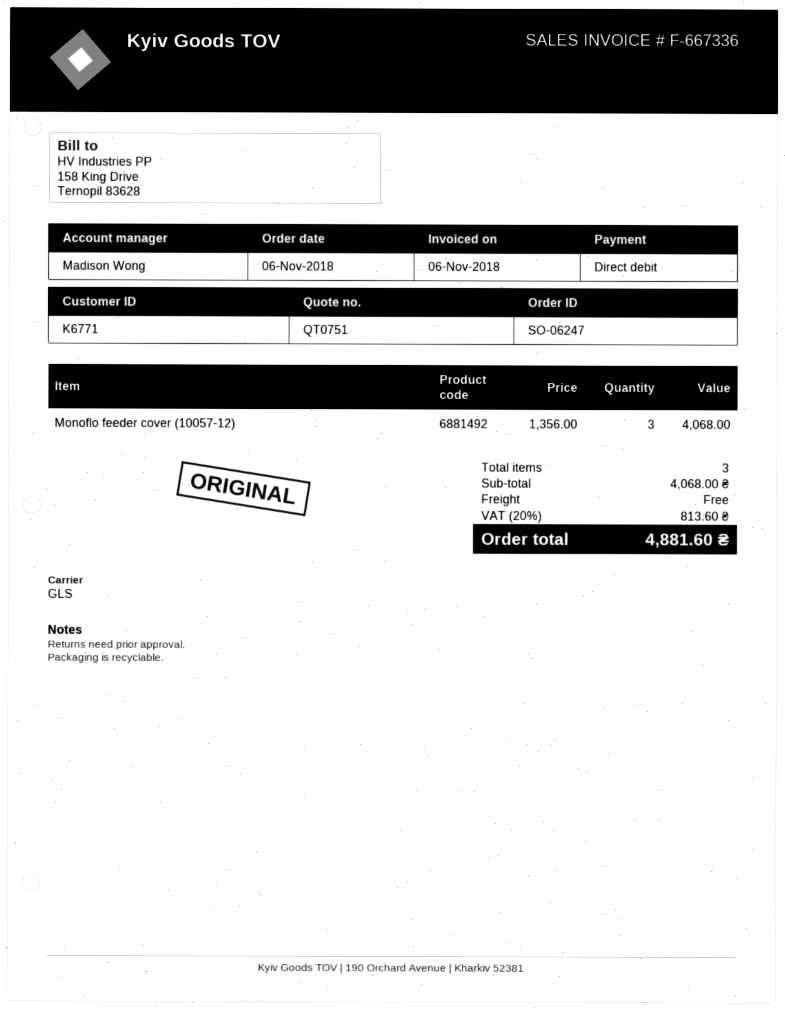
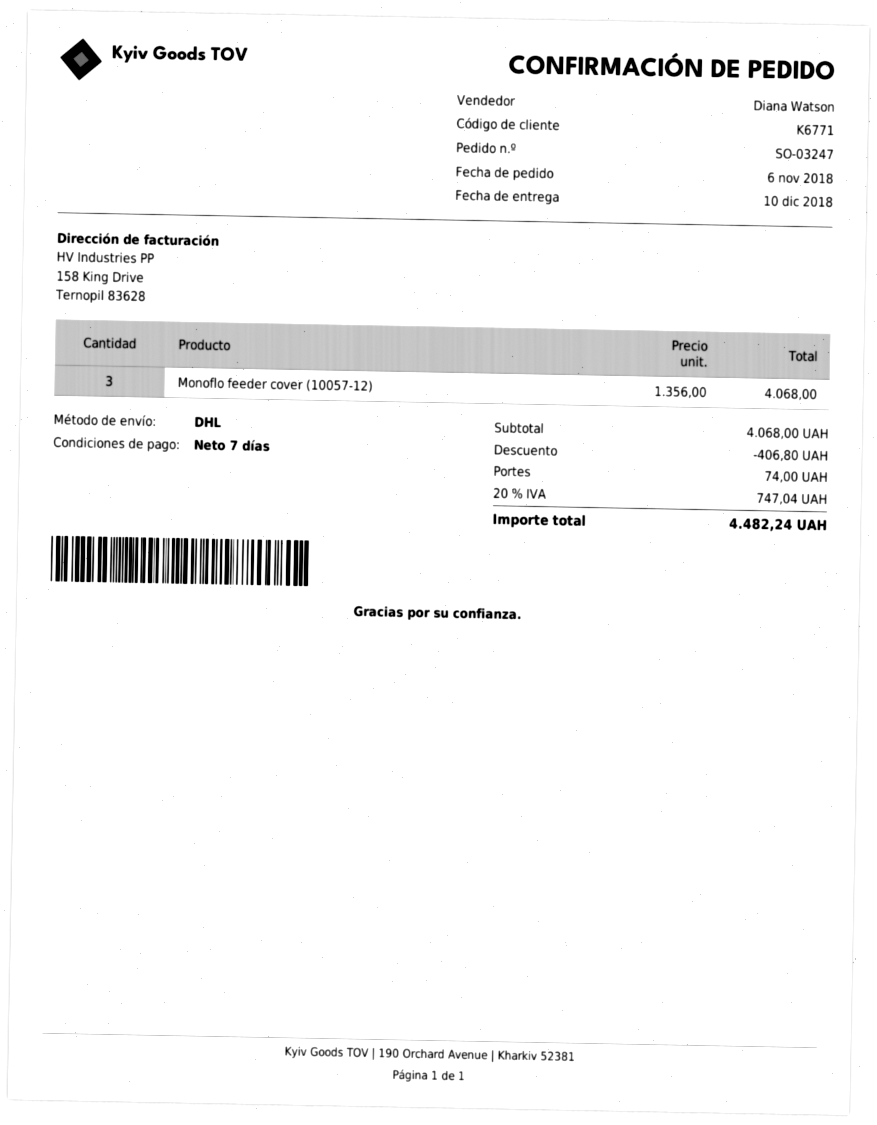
order number: SO-06247 -> SO-03247
sales rep: Madison Wong -> Diana Watson
shipping method: GLS -> DHL
discount: none -> 406.80
shipping: 0.00 -> 74.00
tax: 20% = 813.60 -> 20% = 747.04
total: 4881.60 -> 4482.24

